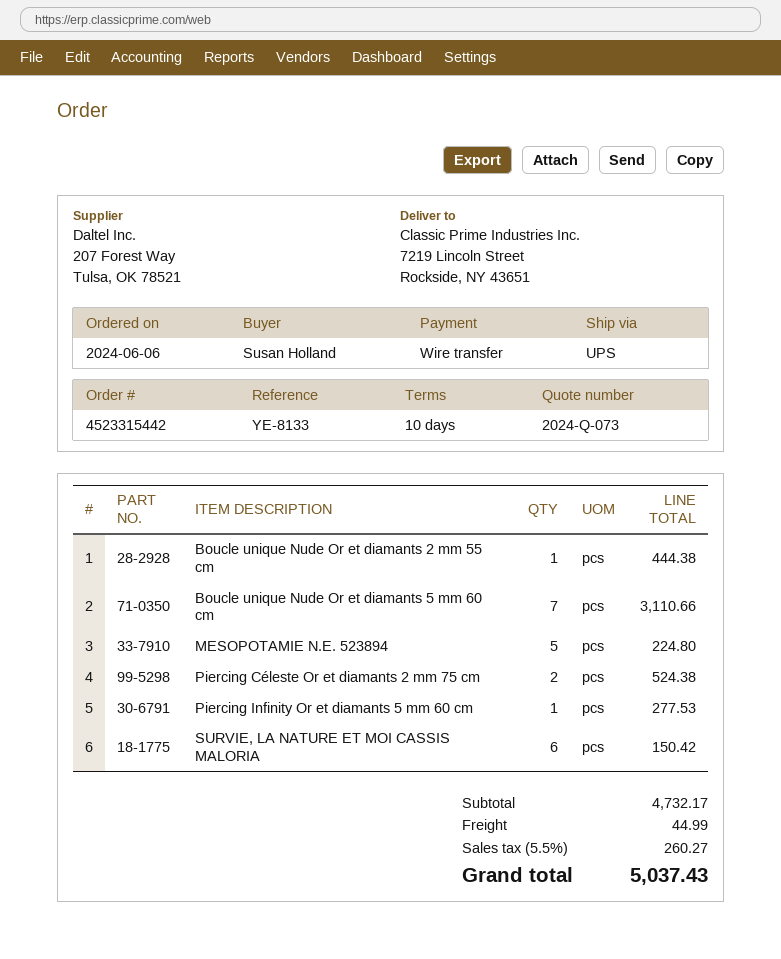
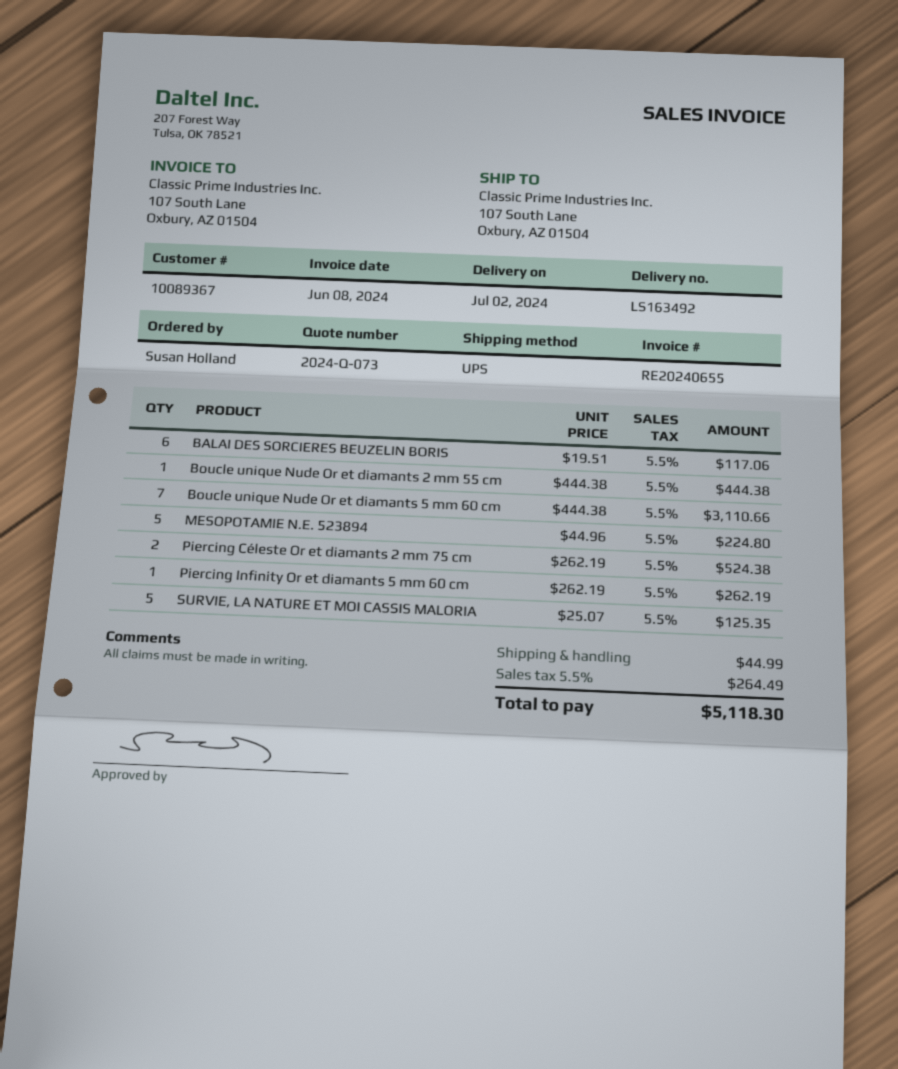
ship to: 7219 Lincoln Street, Rockside, NY 43651 -> 107 South Lane, Oxbury, AZ 01504
Piercing Infinity Or et diamants 5 mm 60 cm: 1 for 277.53 -> 1 for 262.19
SURVIE, LA NATURE ET MOI CASSIS MALORIA: 6 for 150.42 -> 5 for 125.35
BALAI DES SORCIERES BEUZELIN BORIS: none -> 6 for 117.06
tax: 5.5% = 260.27 -> 5.5% = 264.49
total: 5037.43 -> 5118.30

